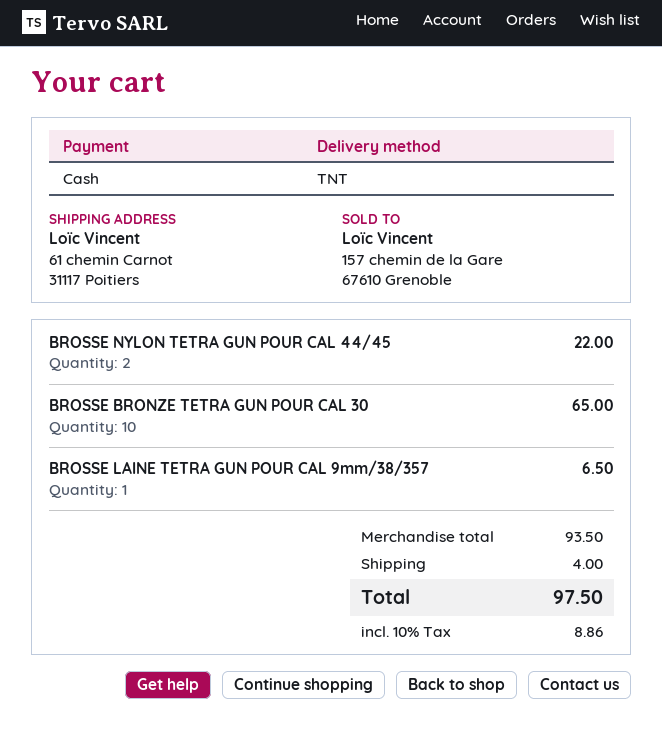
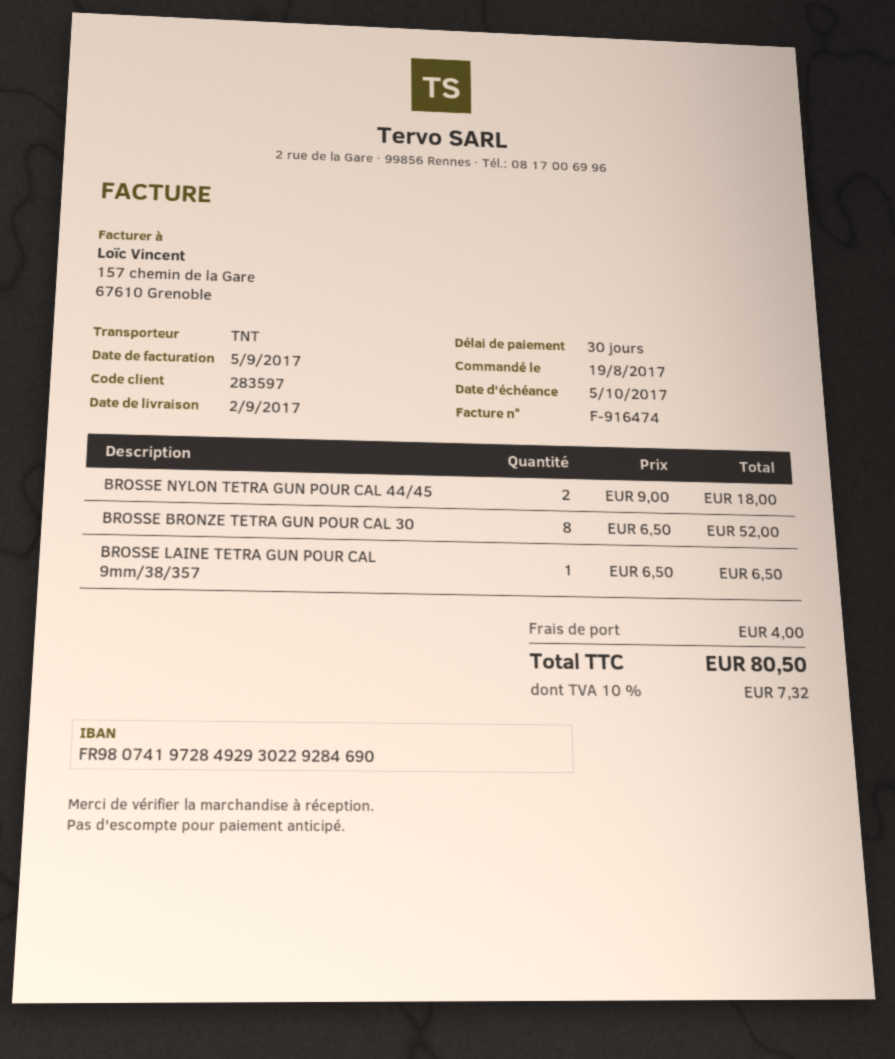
BROSSE NYLON TETRA GUN POUR CAL 44/45: 2 for 22.00 -> 2 for 18.00
BROSSE BRONZE TETRA GUN POUR CAL 30: 10 for 65.00 -> 8 for 52.00
tax: 10% = 8.86 -> 10% = 7.32
total: 97.50 -> 80.50

